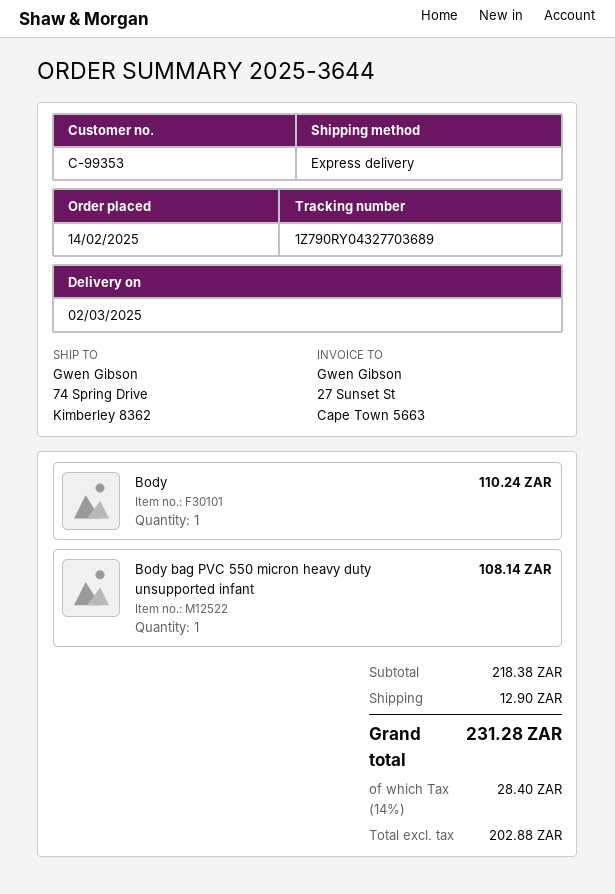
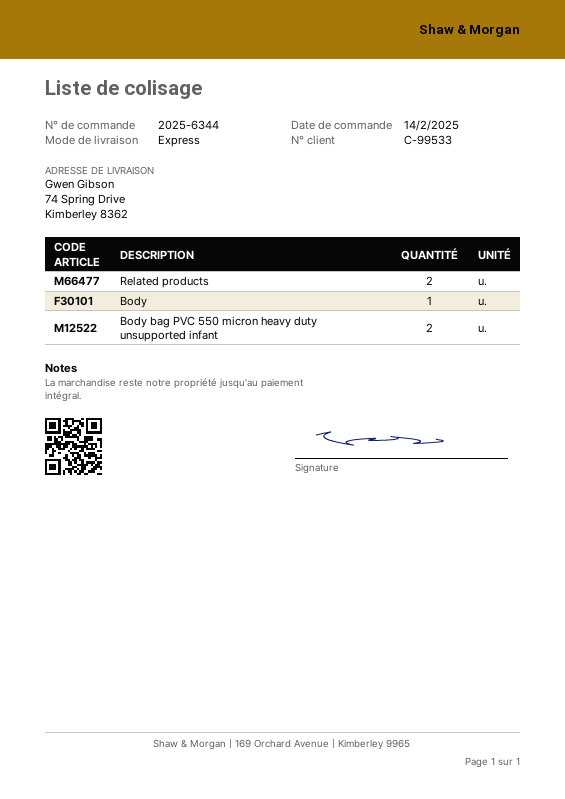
order number: 2025-3644 -> 2025-6344
customer number: C-99353 -> C-99533
Body bag PVC 550 micron heavy duty unsupported infant: 1 -> 2
Related products: none -> 2

